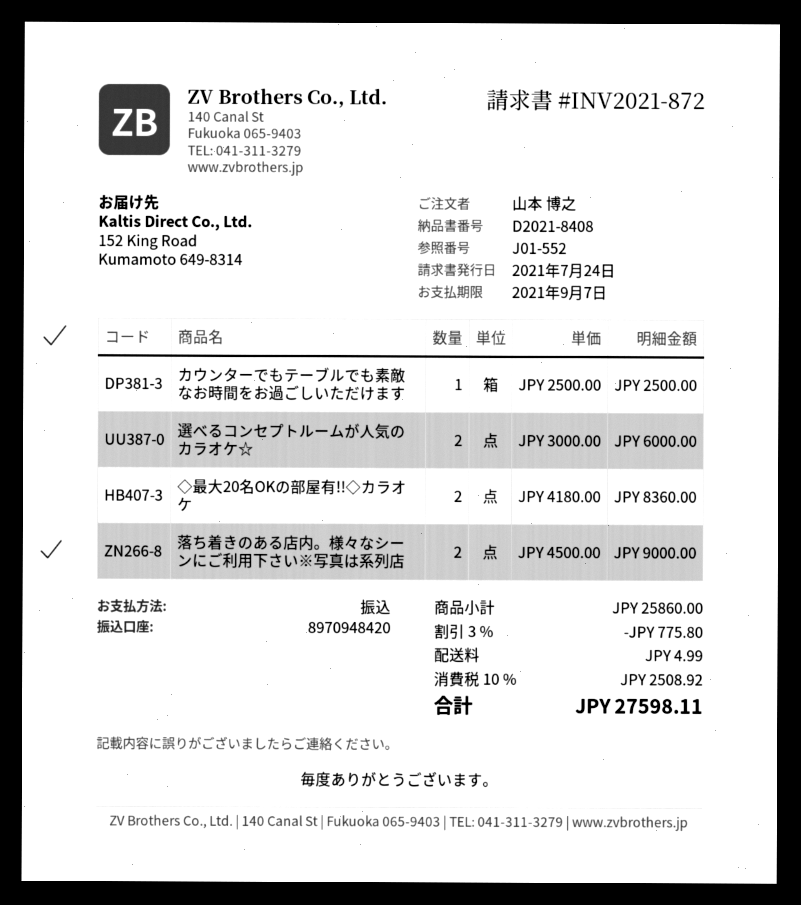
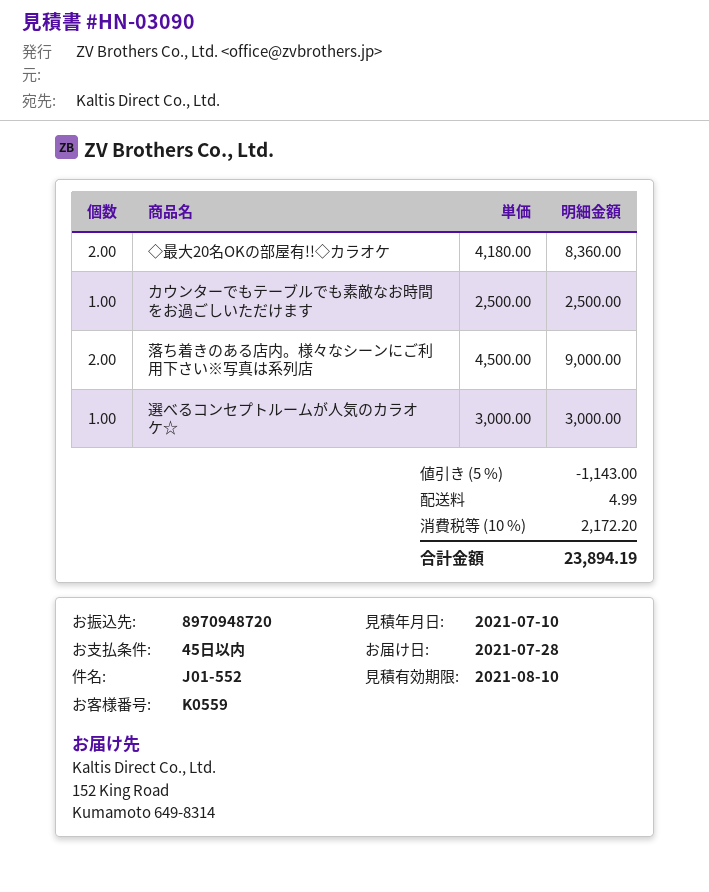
bank account: 8970948420 -> 8970948720
選べるコンセプトルームが人気のカラオケ☆: 2 x 3000.00 = 6000.00 -> 1 x 3000.00 = 3000.00
discount: 3% = 775.80 -> 5% = 1143.00
tax: 10% = 2508.92 -> 10% = 2172.20
total: 27598.11 -> 23894.19

